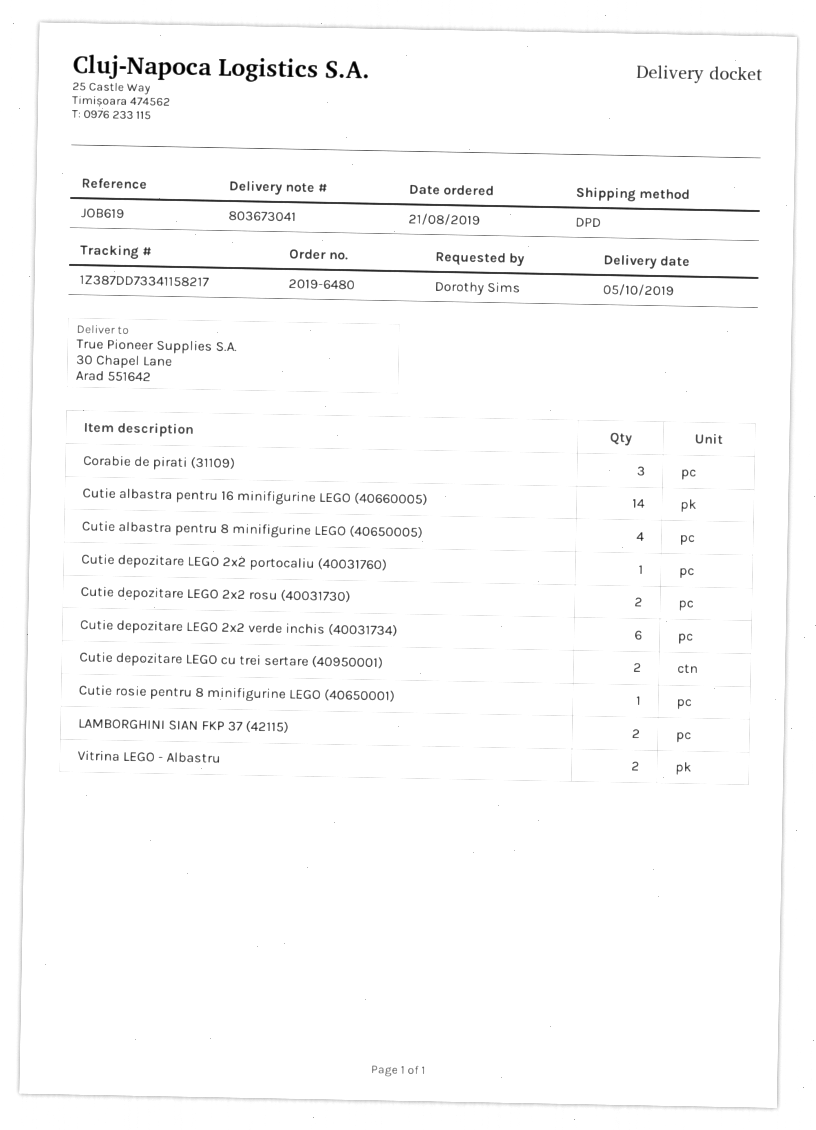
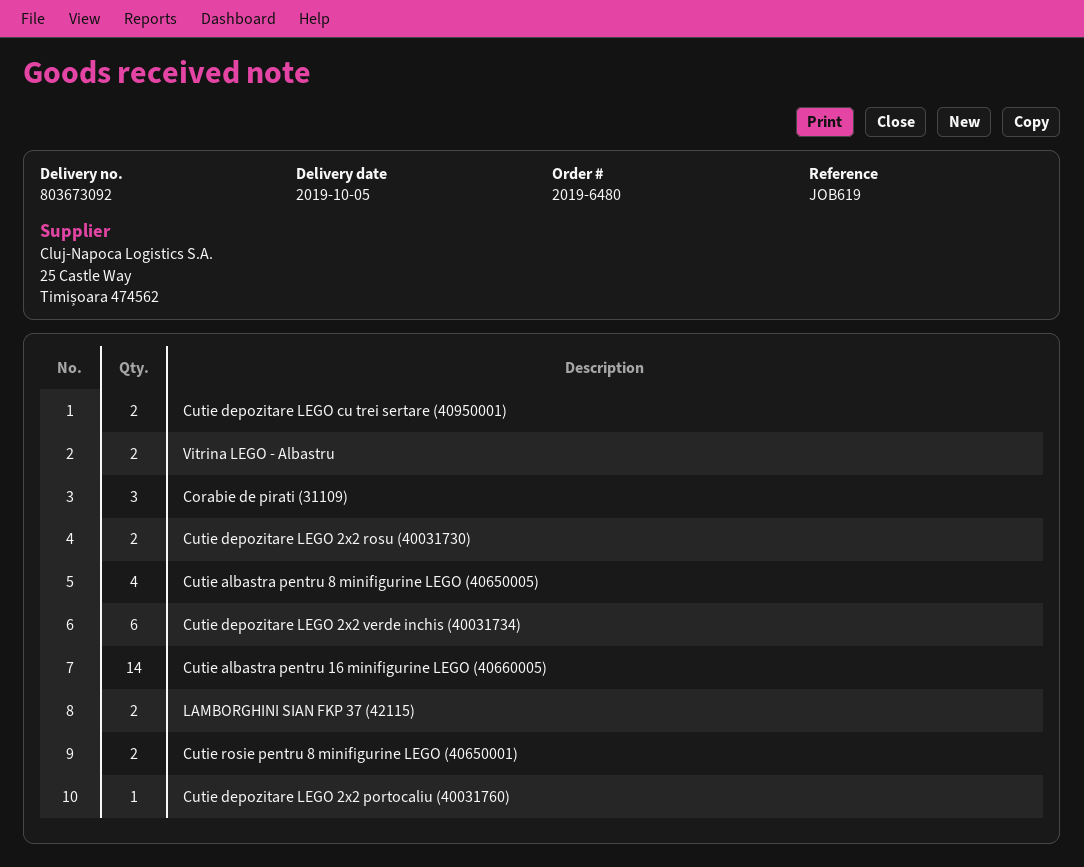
delivery note number: 803673041 -> 803673092
Cutie rosie pentru 8 minifigurine LEGO (40650001): 1 -> 2

